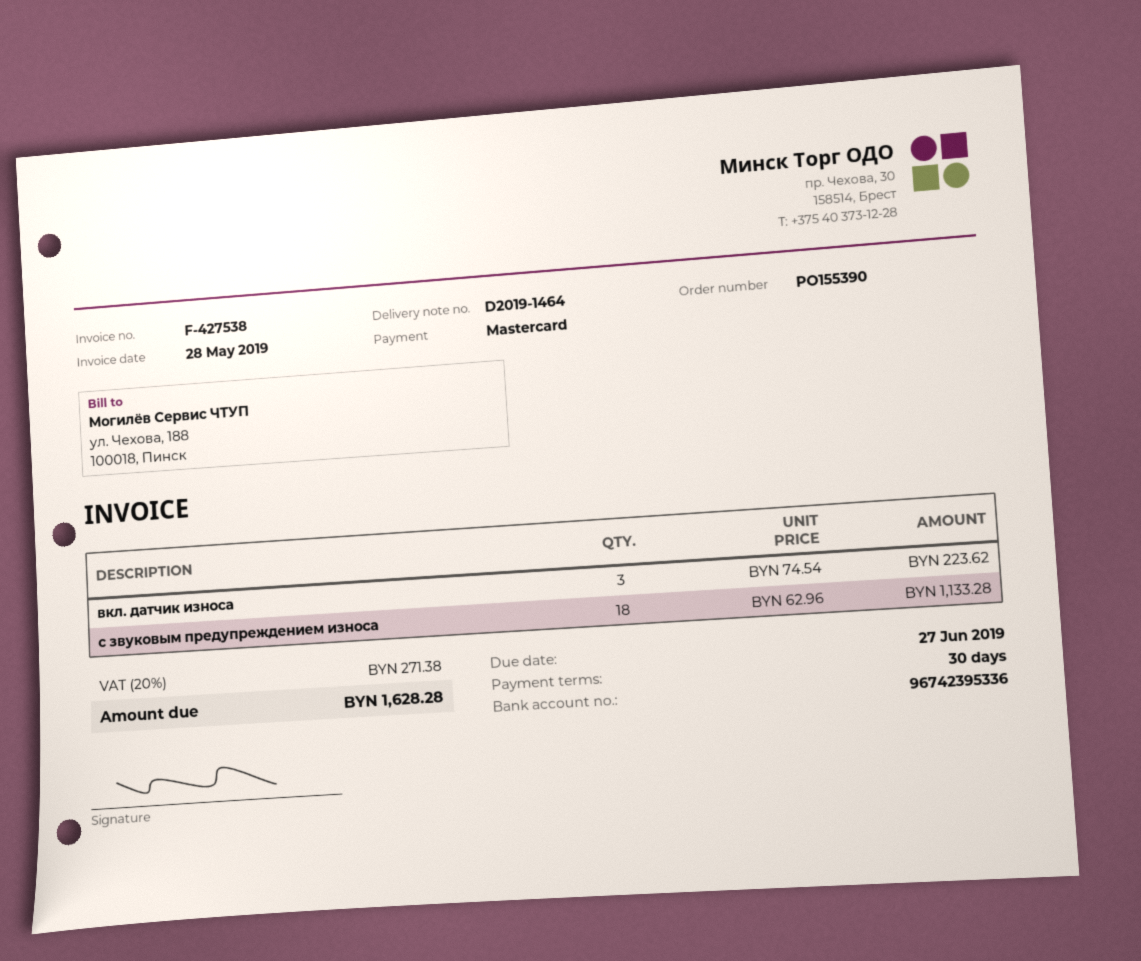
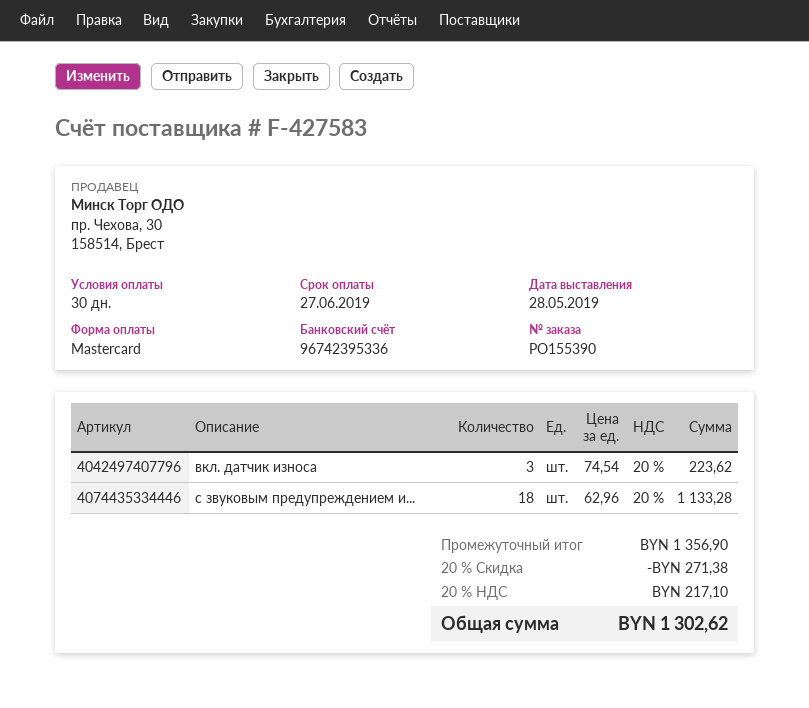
invoice number: F-427538 -> F-427583
discount: none -> 20% = 271.38
tax: 20% = 271.38 -> 20% = 217.10
total: 1628.28 -> 1302.62

